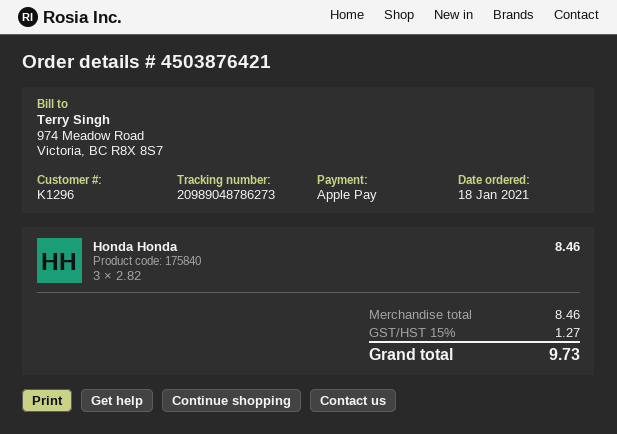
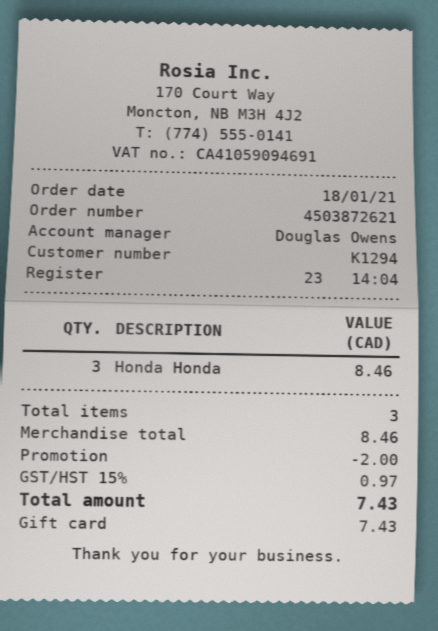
order number: 4503876421 -> 4503872621
customer number: K1296 -> K1294
payment method: Apple Pay -> gift card
discount: none -> 2.00
tax: 15% = 1.27 -> 15% = 0.97
total: 9.73 -> 7.43

